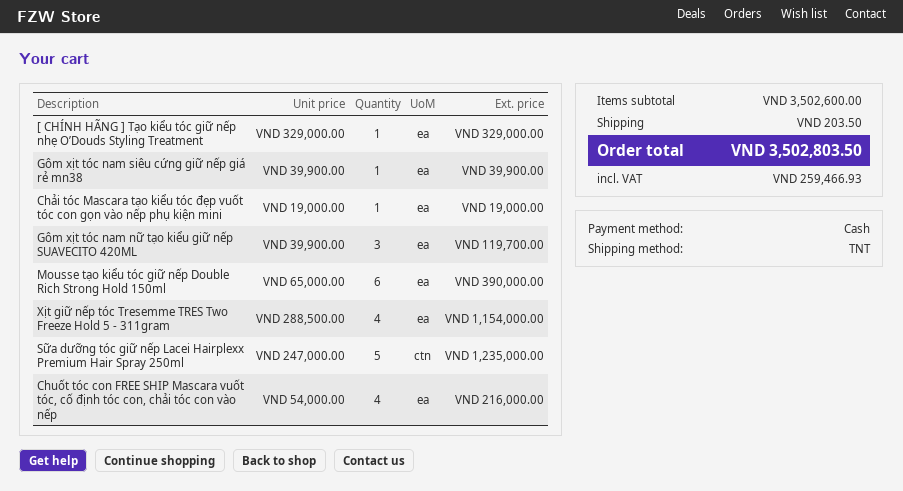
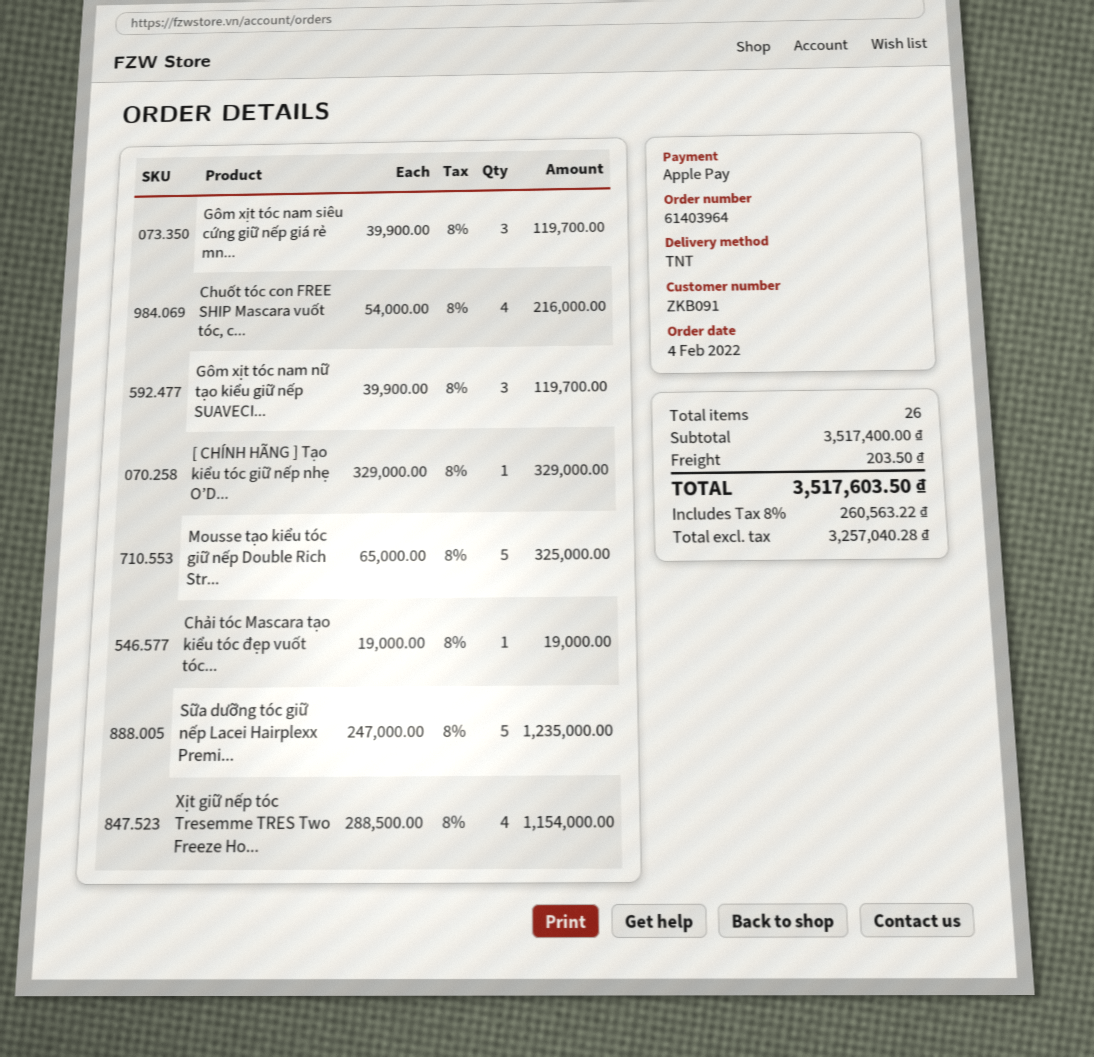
payment method: cash -> Apple Pay
Gôm xịt tóc nam siêu cứng giữ nếp giá rẻ mn38: 1 x 39900.00 = 39900.00 -> 3 x 39900.00 = 119700.00
Mousse tạo kiểu tóc giữ nếp Double Rich Strong Hold 150ml: 6 x 65000.00 = 390000.00 -> 5 x 65000.00 = 325000.00
subtotal: 3502600.00 -> 3517400.00
tax: 259466.93 -> 260563.22
total: 3502803.50 -> 3517603.50

